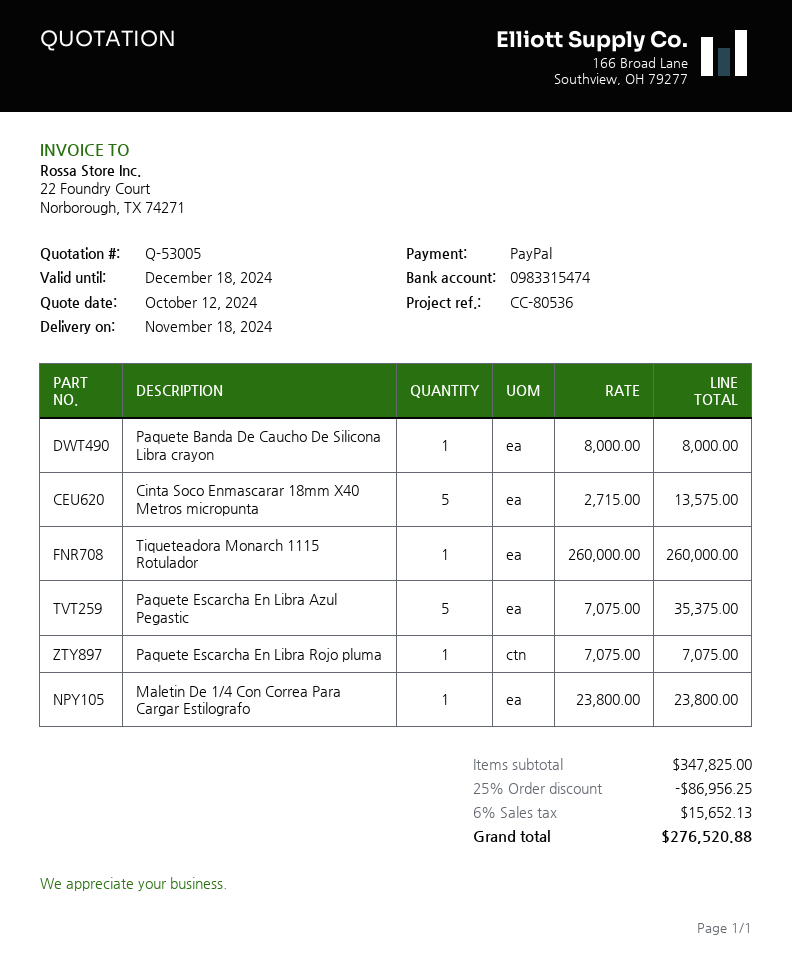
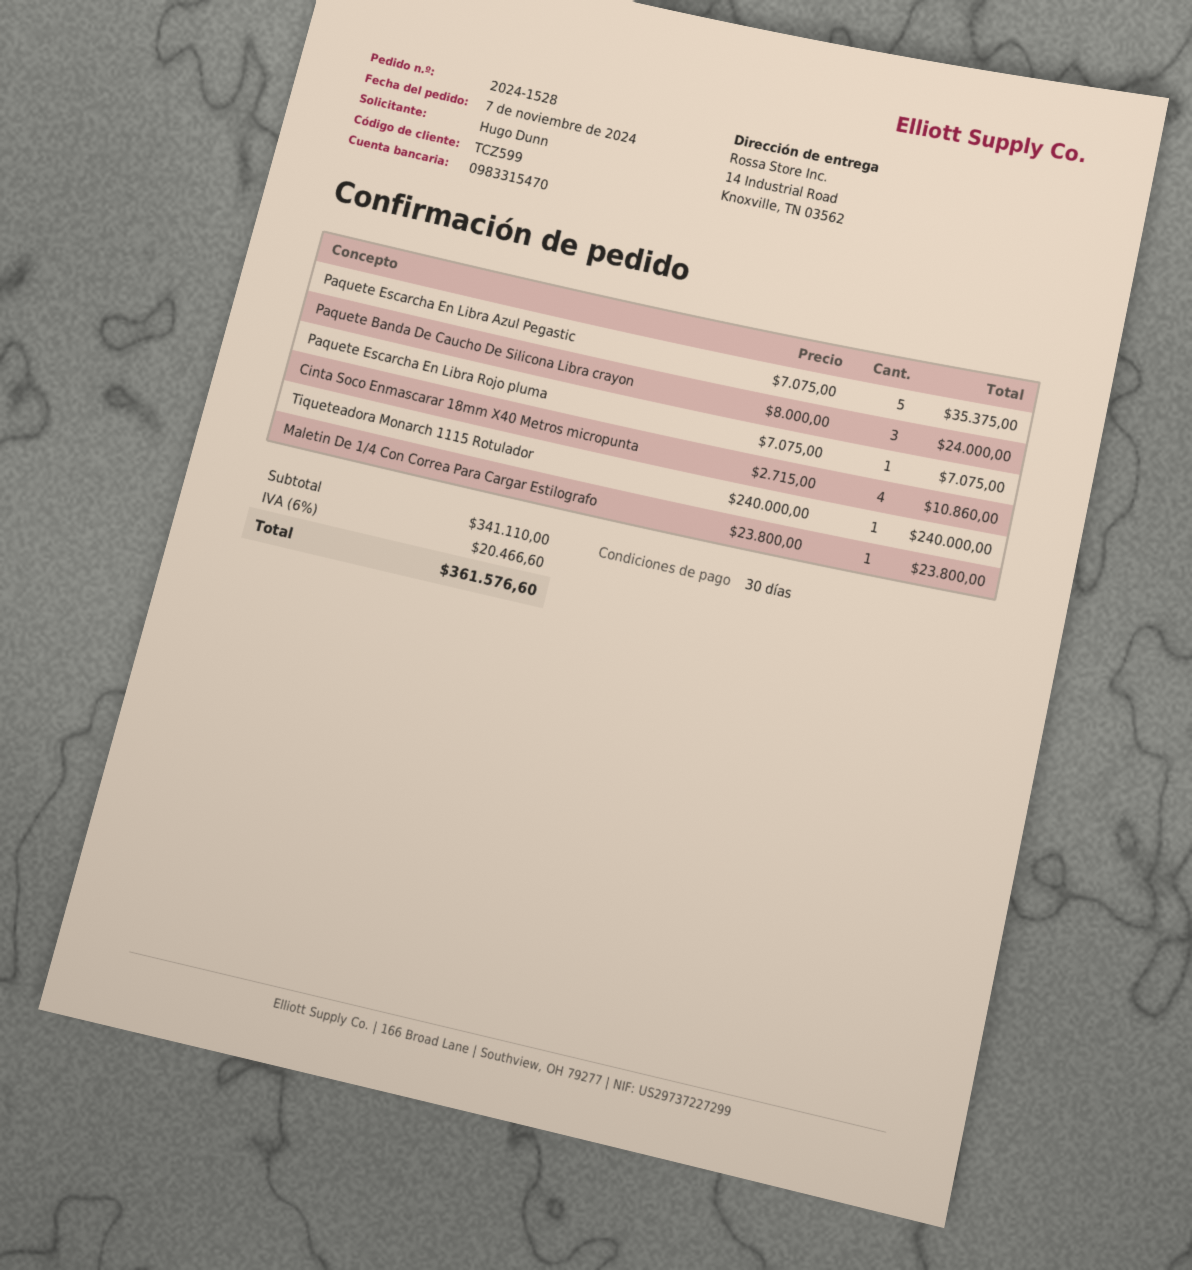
bank account: 0983315474 -> 0983315470
Paquete Banda De Caucho De Silicona Libra crayon: 1 x 8000.00 = 8000.00 -> 3 x 8000.00 = 24000.00
Cinta Soco Enmascarar 18mm X40 Metros micropunta: 5 x 2715.00 = 13575.00 -> 4 x 2715.00 = 10860.00
Tiqueteadora Monarch 1115 Rotulador: 1 x 260000.00 = 260000.00 -> 1 x 240000.00 = 240000.00
subtotal: 347825.00 -> 341110.00
discount: 25% = 86956.25 -> none
tax: 6% = 15652.13 -> 6% = 20466.60
total: 276520.88 -> 361576.60

